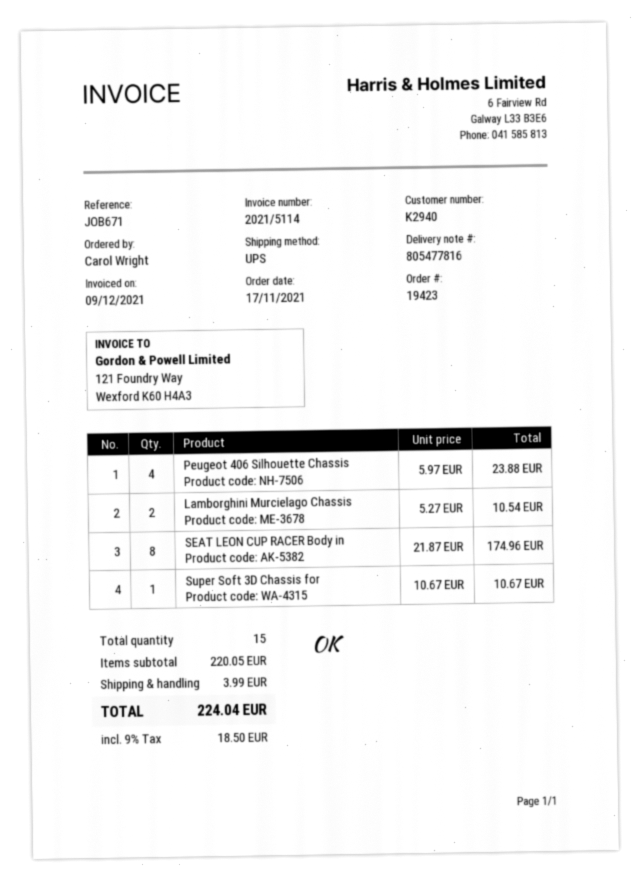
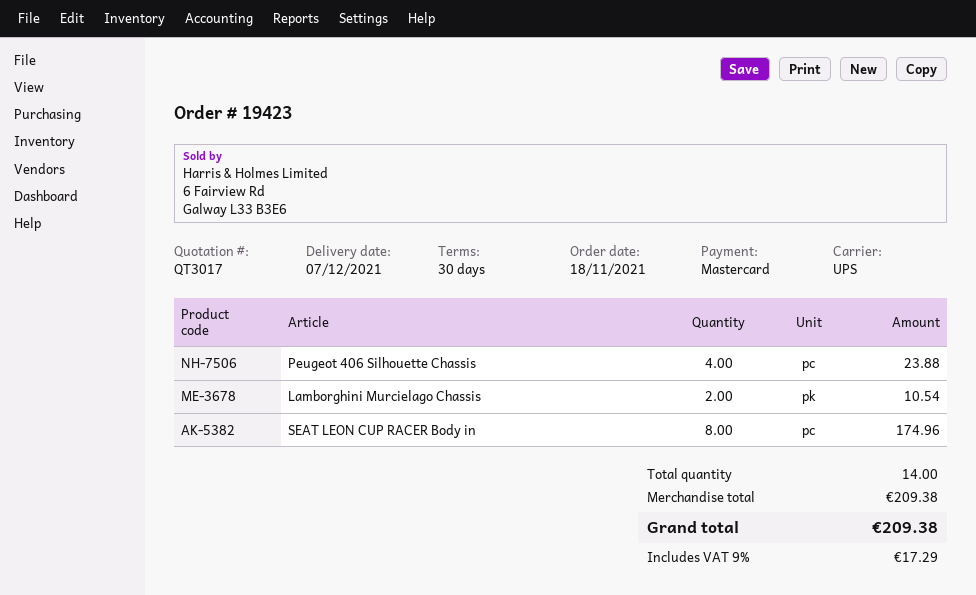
order date: 2021-11-17 -> 2021-11-18
Super Soft 3D Chassis for: 1 for 10.67 -> none
total quantity: 15 -> 14
subtotal: 220.05 -> 209.38
shipping: 3.99 -> none
tax: 9% = 18.50 -> 9% = 17.29
total: 224.04 -> 209.38

